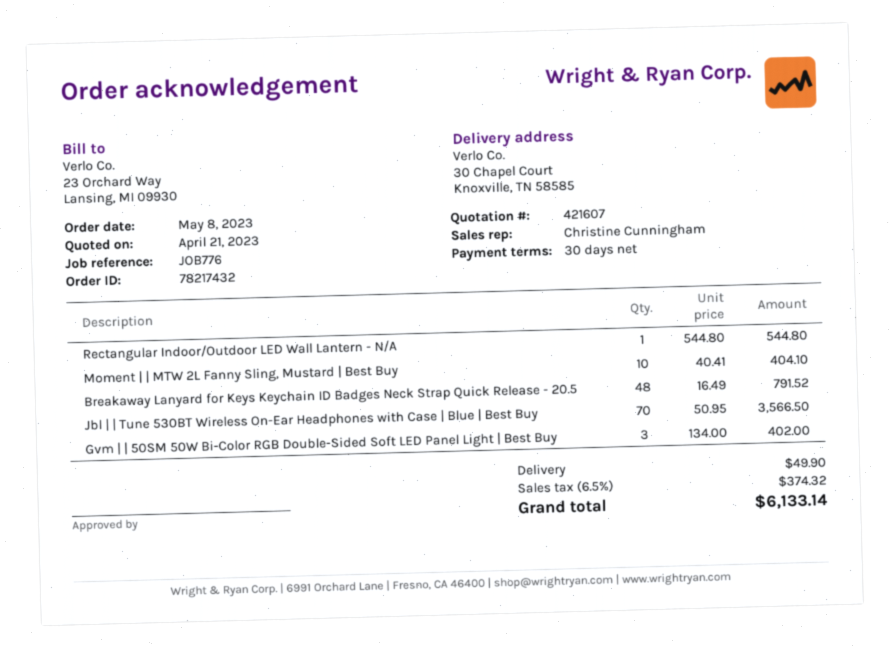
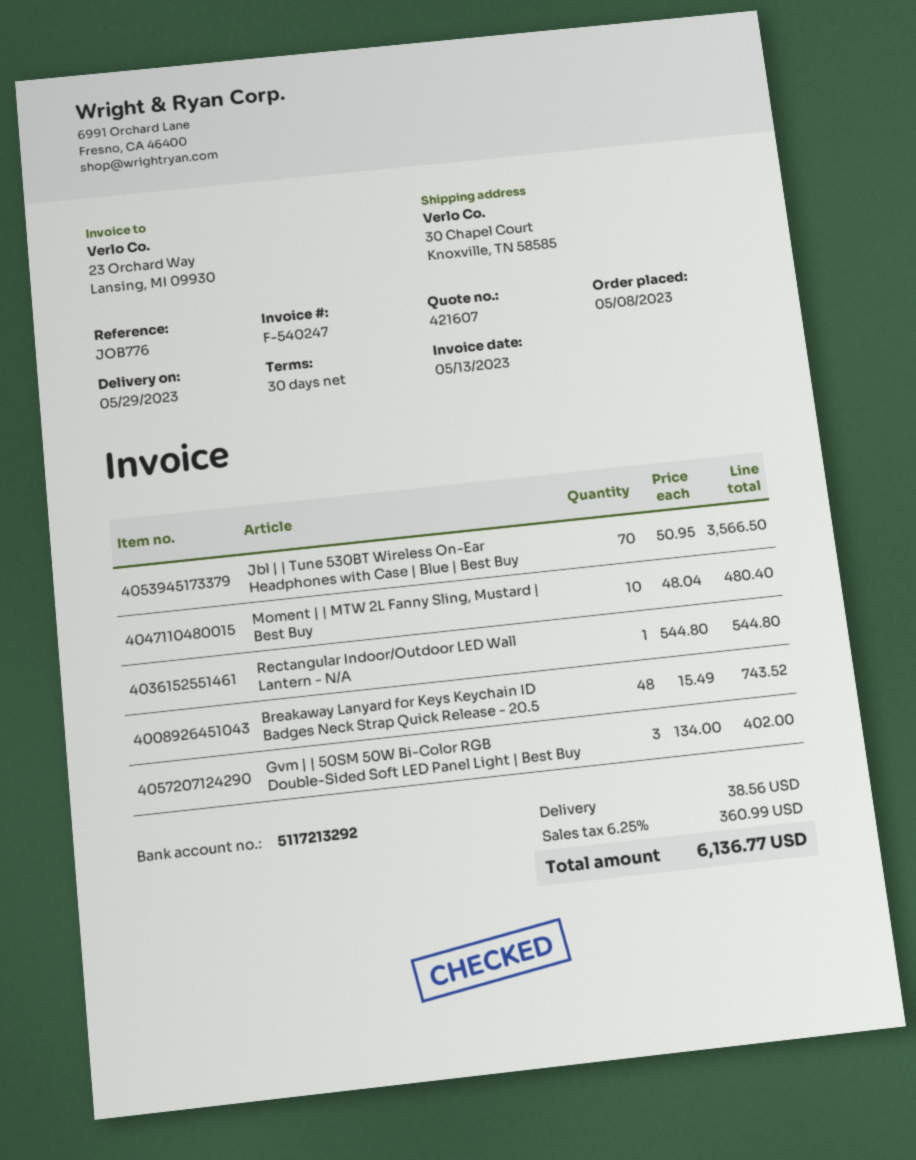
Moment | | MTW 2L Fanny Sling, Mustard | Best Buy: 10 x 40.41 = 404.10 -> 10 x 48.04 = 480.40
Breakaway Lanyard for Keys Keychain ID Badges Neck Strap Quick Release - 20.5: 48 x 16.49 = 791.52 -> 48 x 15.49 = 743.52
shipping: 49.90 -> 38.56
tax: 6.5% = 374.32 -> 6.25% = 360.99
total: 6133.14 -> 6136.77

